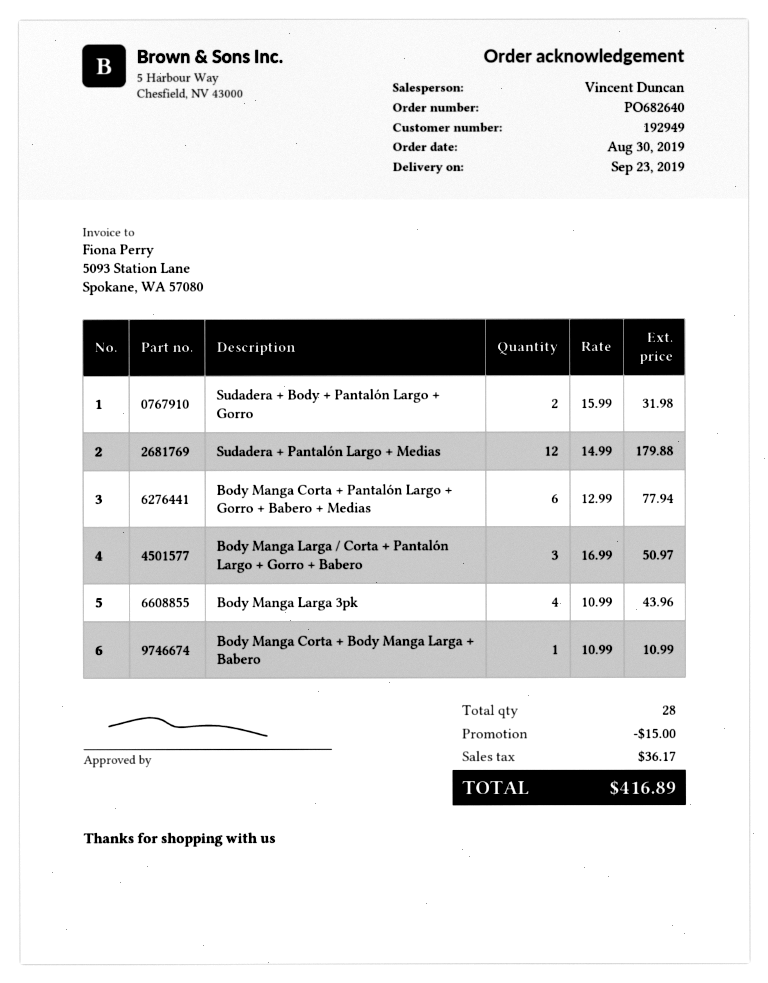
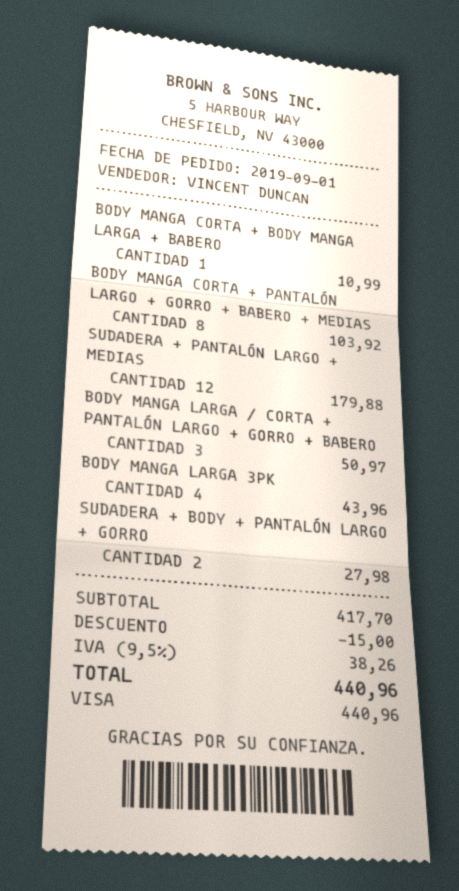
order date: 2019-08-30 -> 2019-09-01
Sudadera + Body + Pantalón Largo + Gorro: 2 for 31.98 -> 2 for 27.98
Body Manga Corta + Pantalón Largo + Gorro + Babero + Medias: 6 for 77.94 -> 8 for 103.92
tax: 36.17 -> 38.26
total: 416.89 -> 440.96

